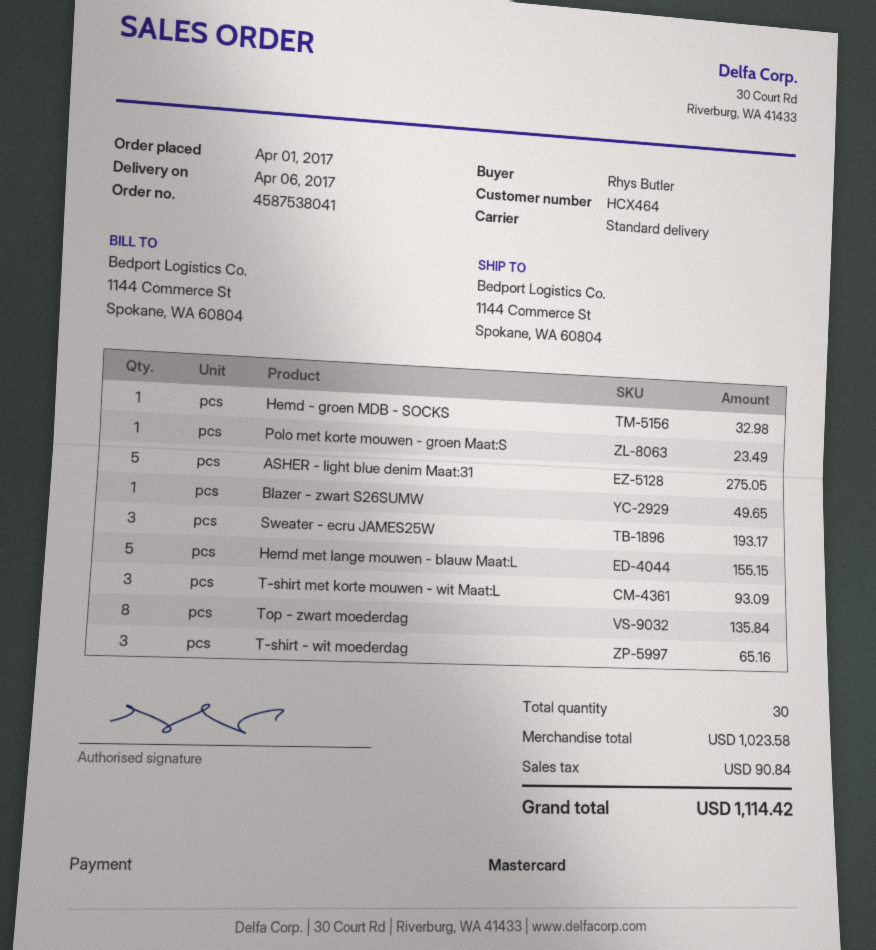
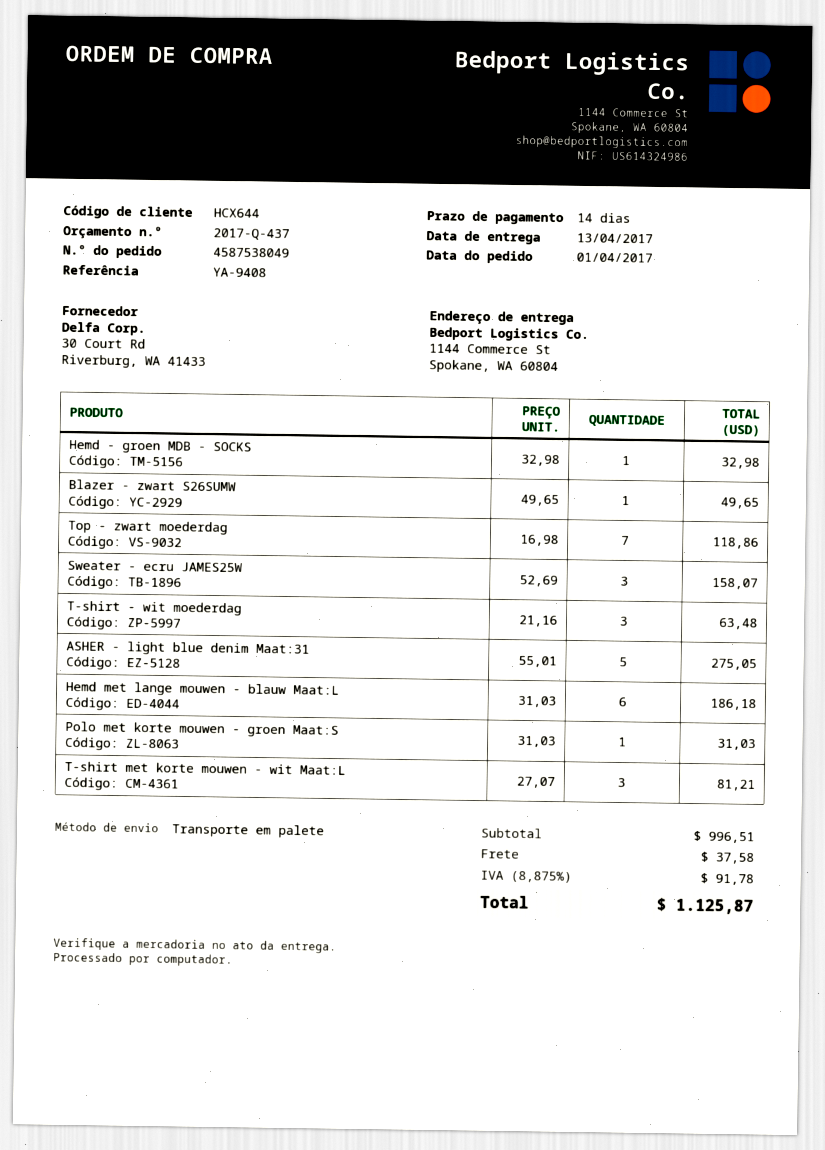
order number: 4587538041 -> 4587538049
delivery date: 2017-04-06 -> 2017-04-13
customer number: HCX464 -> HCX644
shipping method: standard -> pallet freight
Polo met korte mouwen - groen Maat:S: 1 for 23.49 -> 1 for 31.03
Sweater - ecru JAMES25W: 3 for 193.17 -> 3 for 158.07
Hemd met lange mouwen - blauw Maat:L: 5 for 155.15 -> 6 for 186.18
T-shirt met korte mouwen - wit Maat:L: 3 for 93.09 -> 3 for 81.21
Top - zwart moederdag: 8 for 135.84 -> 7 for 118.86
T-shirt - wit moederdag: 3 for 65.16 -> 3 for 63.48
subtotal: 1023.58 -> 996.51
shipping: none -> 37.58
tax: 90.84 -> 91.78
total: 1114.42 -> 1125.87

